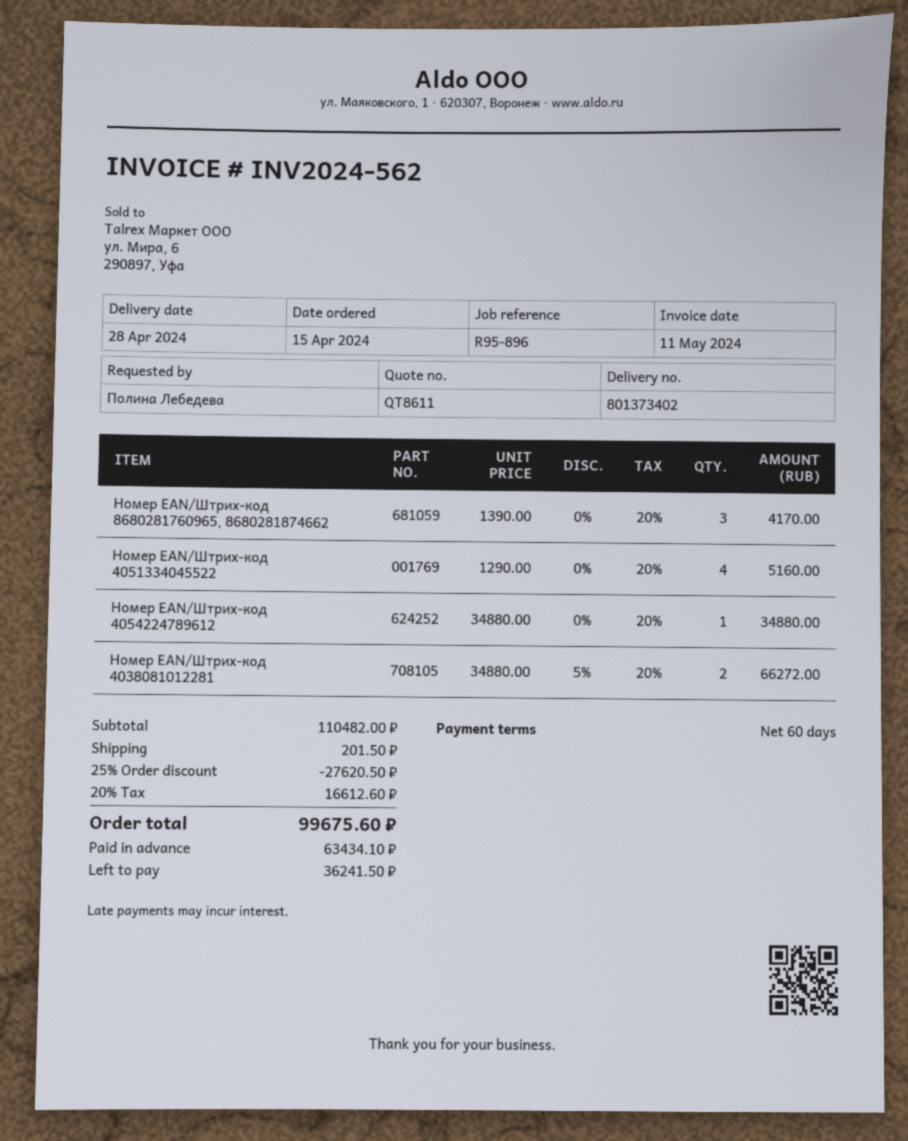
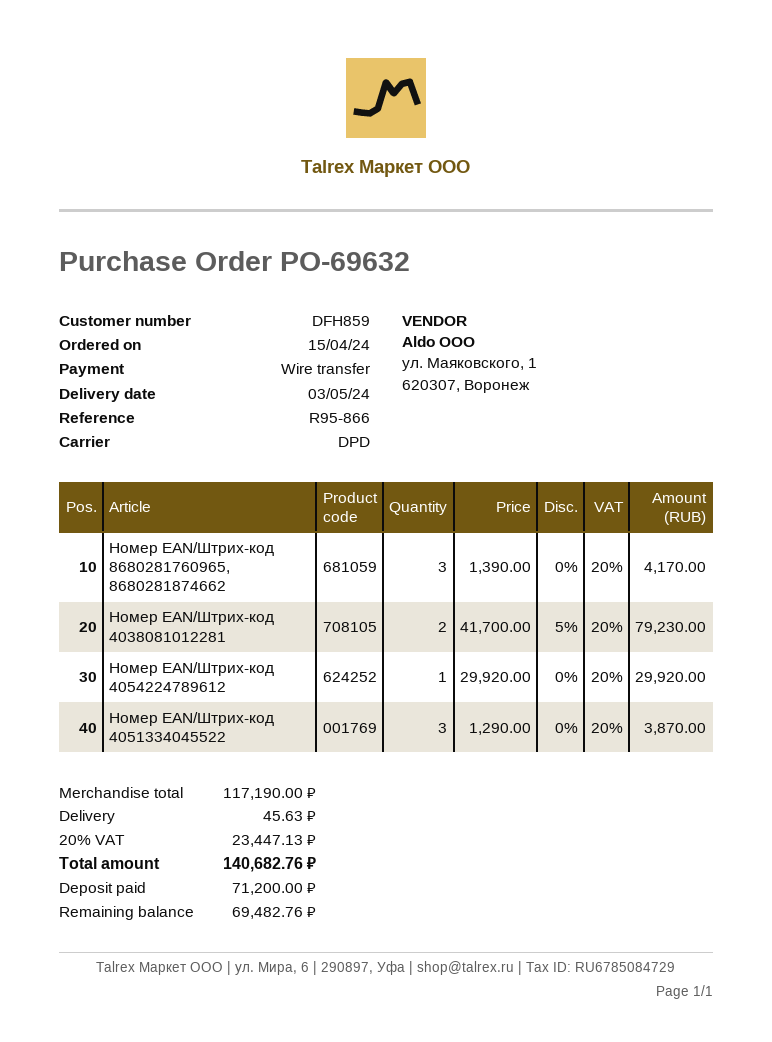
delivery date: 2024-04-28 -> 2024-05-03
reference: R95-896 -> R95-866
Номер EAN/Штрих-код 4051334045522: 4 x 1290.00 = 5160.00 -> 3 x 1290.00 = 3870.00
Номер EAN/Штрих-код 4054224789612: 1 x 34880.00 = 34880.00 -> 1 x 29920.00 = 29920.00
Номер EAN/Штрих-код 4038081012281: 2 x 34880.00 - 5% = 66272.00 -> 2 x 41700.00 - 5% = 79230.00
subtotal: 110482.00 -> 117190.00
discount: 25% = 27620.50 -> none
shipping: 201.50 -> 45.63
tax: 20% = 16612.60 -> 20% = 23447.13
total: 99675.60 -> 140682.76
deposit: 63434.10 -> 71200.00
balance: 36241.50 -> 69482.76

